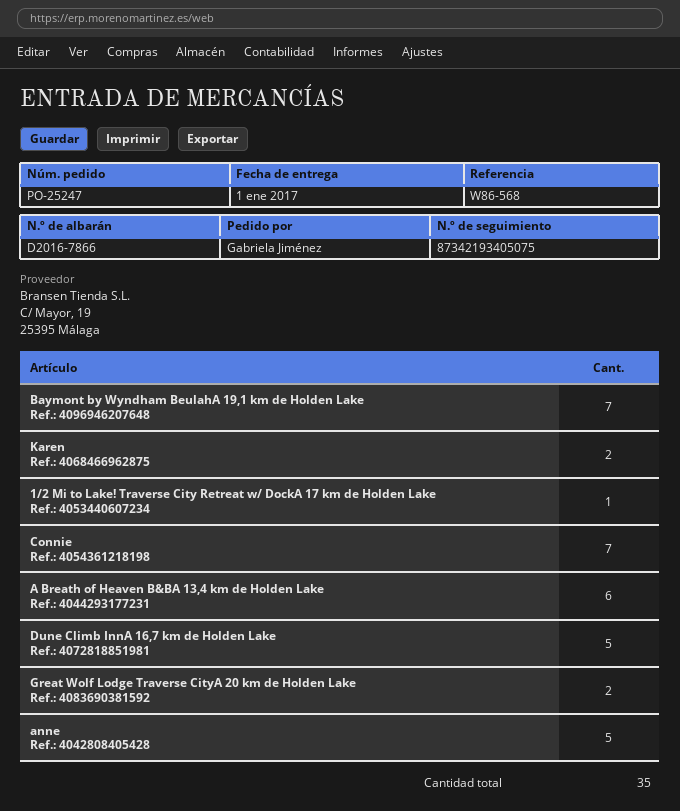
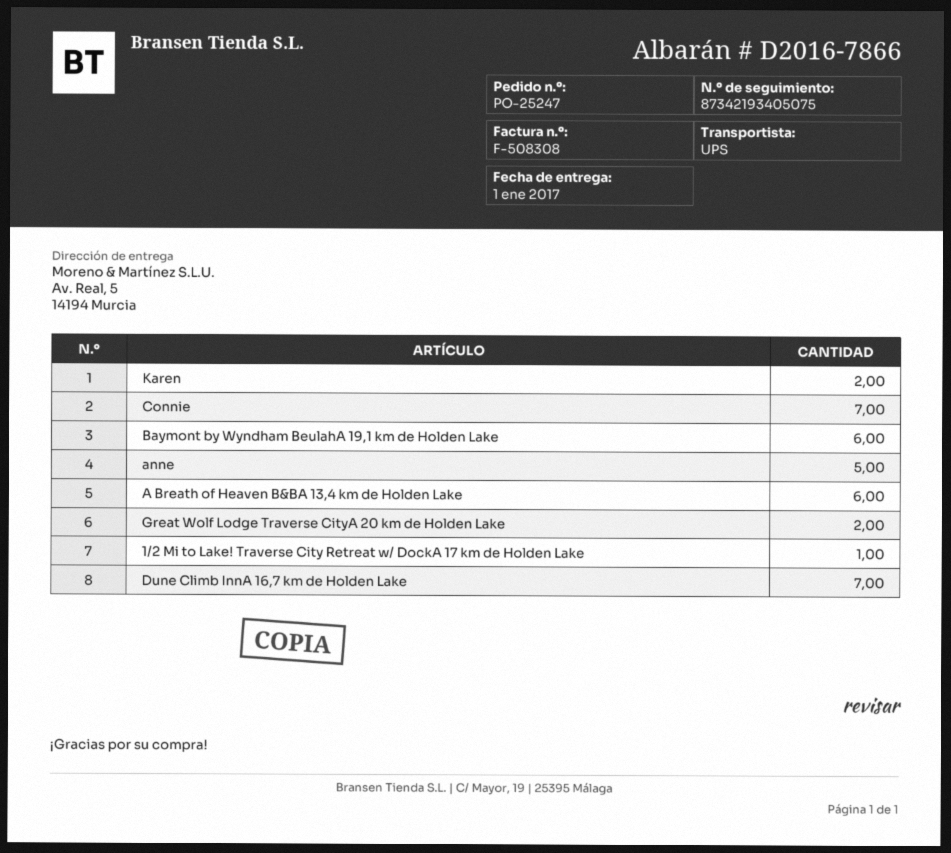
Baymont by Wyndham BeulahA 19,1 km de Holden Lake: 7 -> 6
Dune Climb InnA 16,7 km de Holden Lake: 5 -> 7

